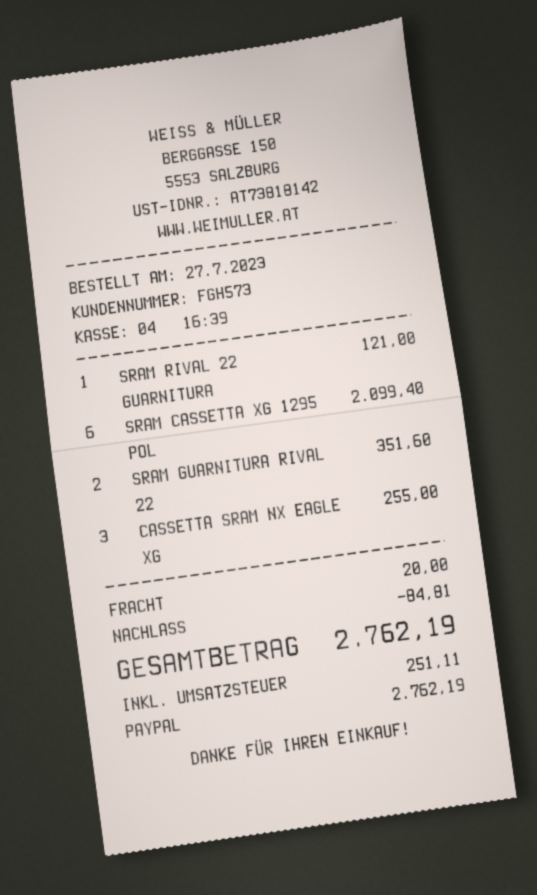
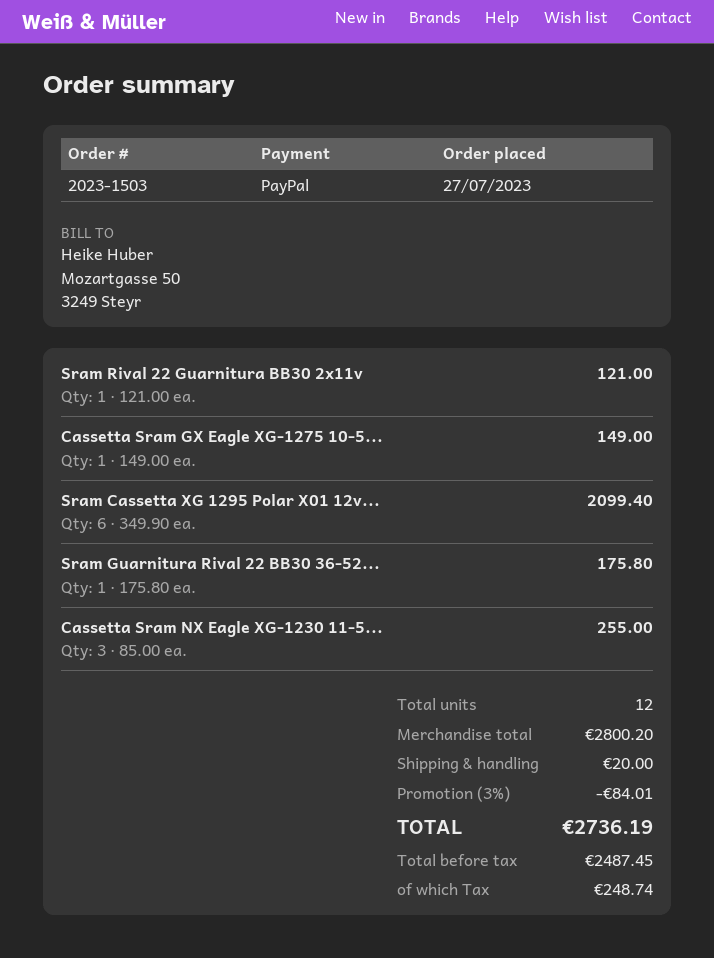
SRAM GUARNITURA RIVAL 22: 2 for 351.60 -> 1 for 175.80
Cassetta Sram GX Eagle XG-1275 10-5...: none -> 1 for 149.00
discount: 84.81 -> 84.01
tax: 251.11 -> 248.74
total: 2762.19 -> 2736.19

